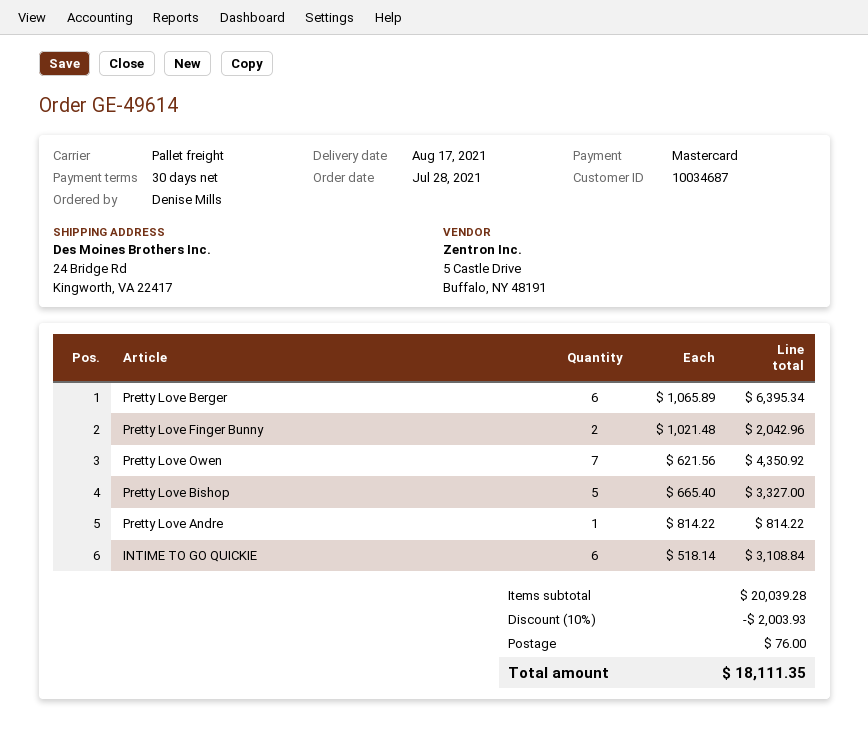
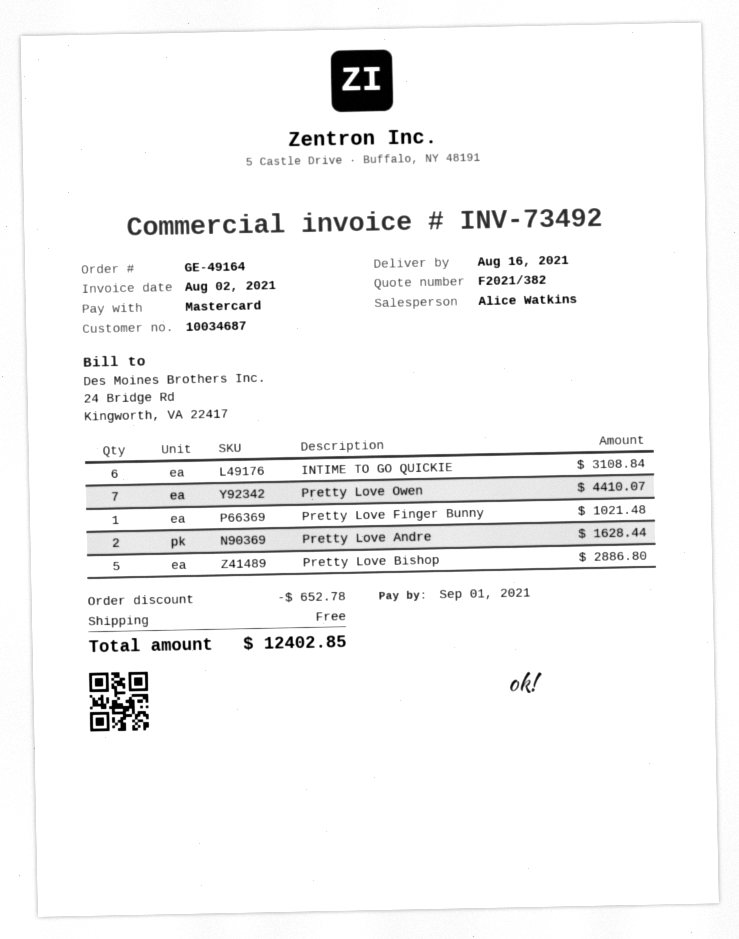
order number: GE-49614 -> GE-49164
delivery date: 2021-08-17 -> 2021-08-16
Pretty Love Berger: 6 for 6395.34 -> none
Pretty Love Finger Bunny: 2 for 2042.96 -> 1 for 1021.48
Pretty Love Owen: 7 for 4350.92 -> 7 for 4410.07
Pretty Love Bishop: 5 for 3327.00 -> 5 for 2886.80
Pretty Love Andre: 1 for 814.22 -> 2 for 1628.44
discount: 2003.93 -> 652.78
shipping: 76.00 -> 0.00
total: 18111.35 -> 12402.85

